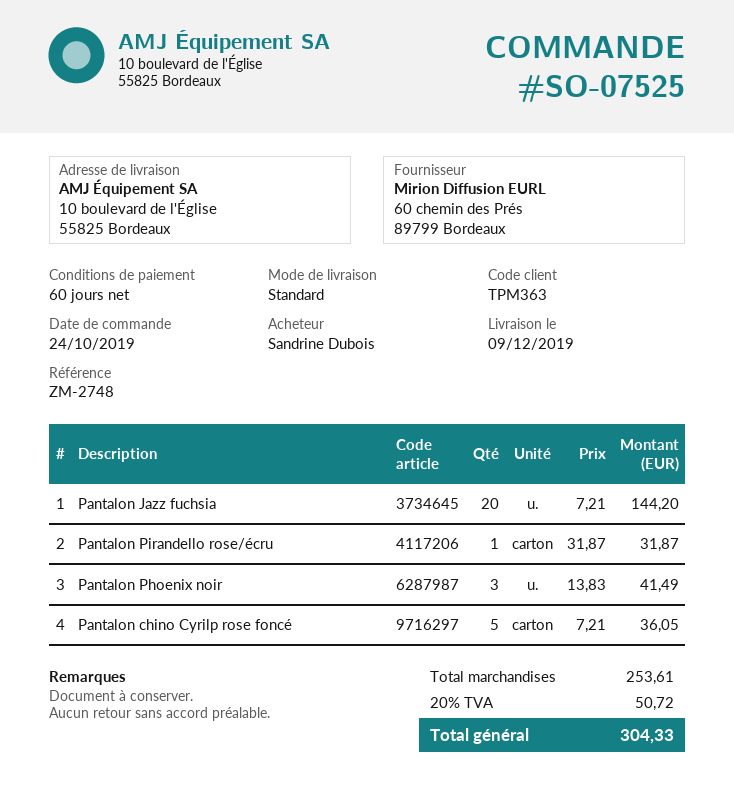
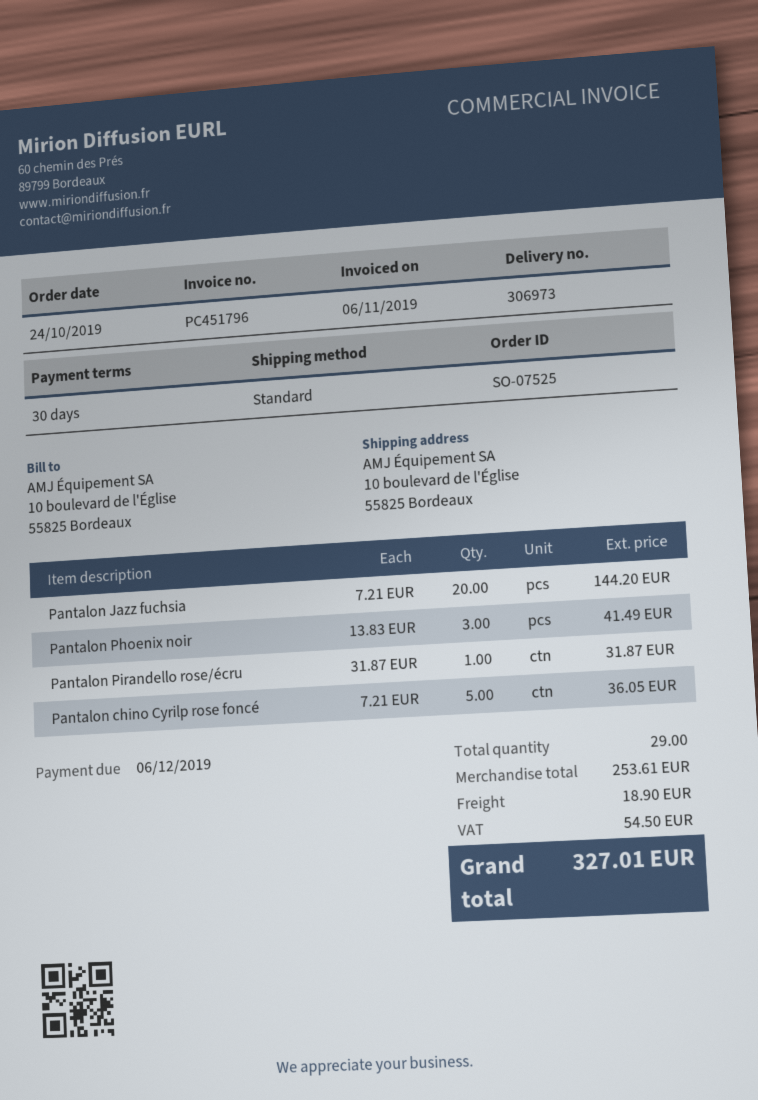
payment terms: 60 days -> 30 days
shipping: none -> 18.90
tax: 50.72 -> 54.50
total: 304.33 -> 327.01

